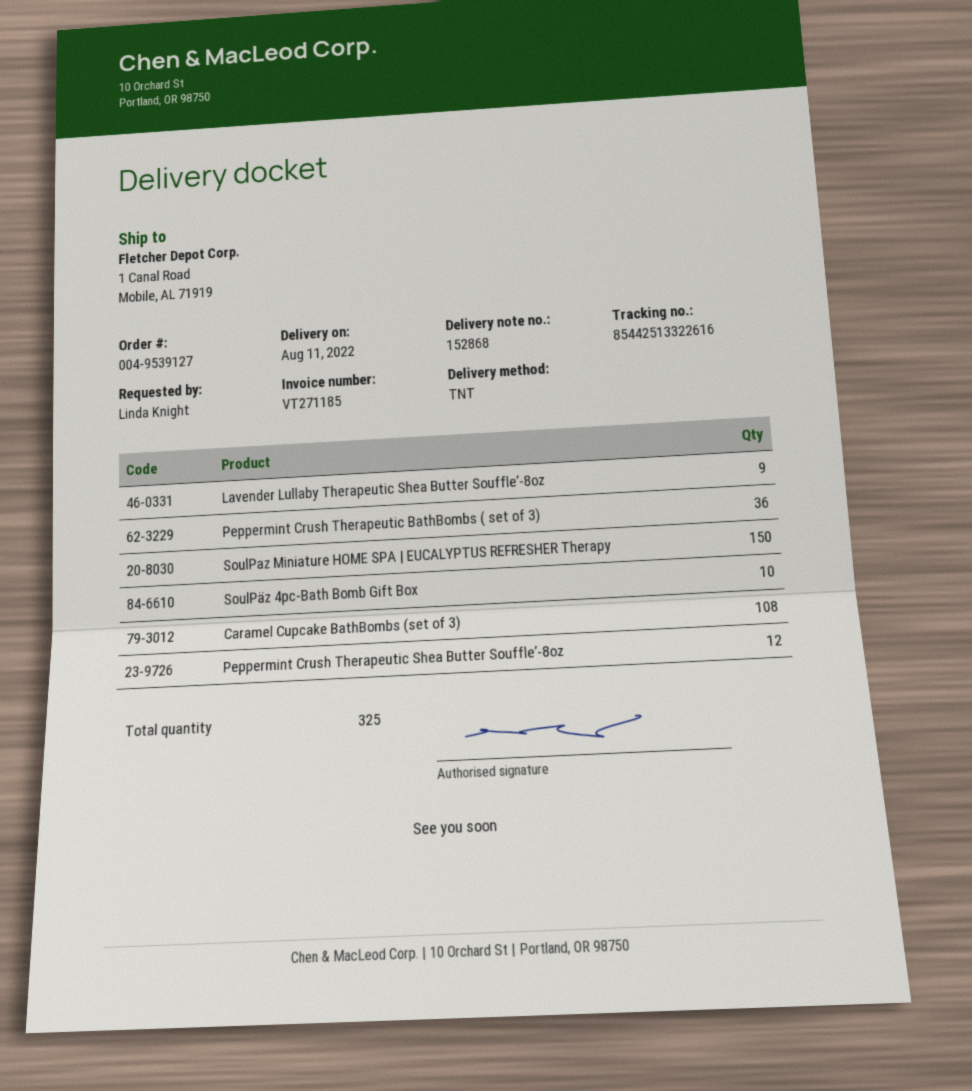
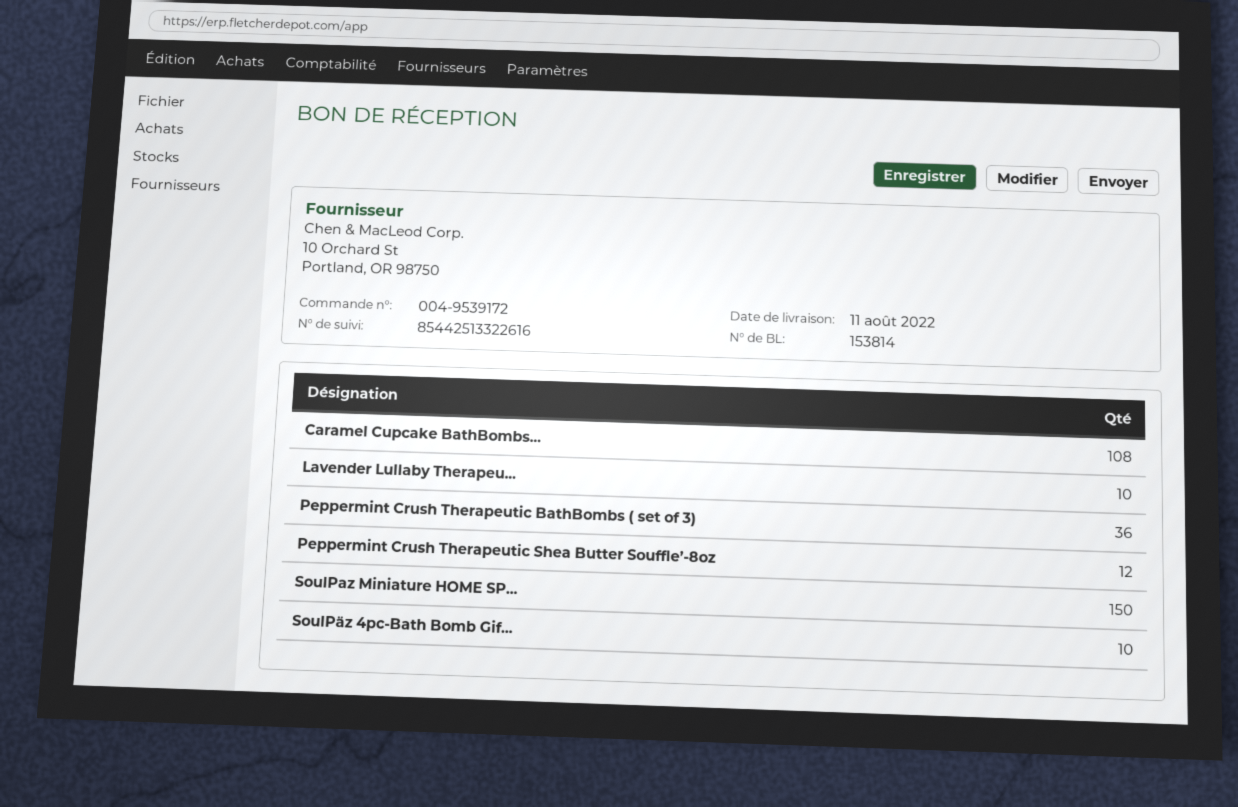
order number: 004-9539127 -> 004-9539172
delivery note number: 152868 -> 153814
Lavender Lullaby Therapeutic Shea Butter Souffle’-8oz: 9 -> 10

